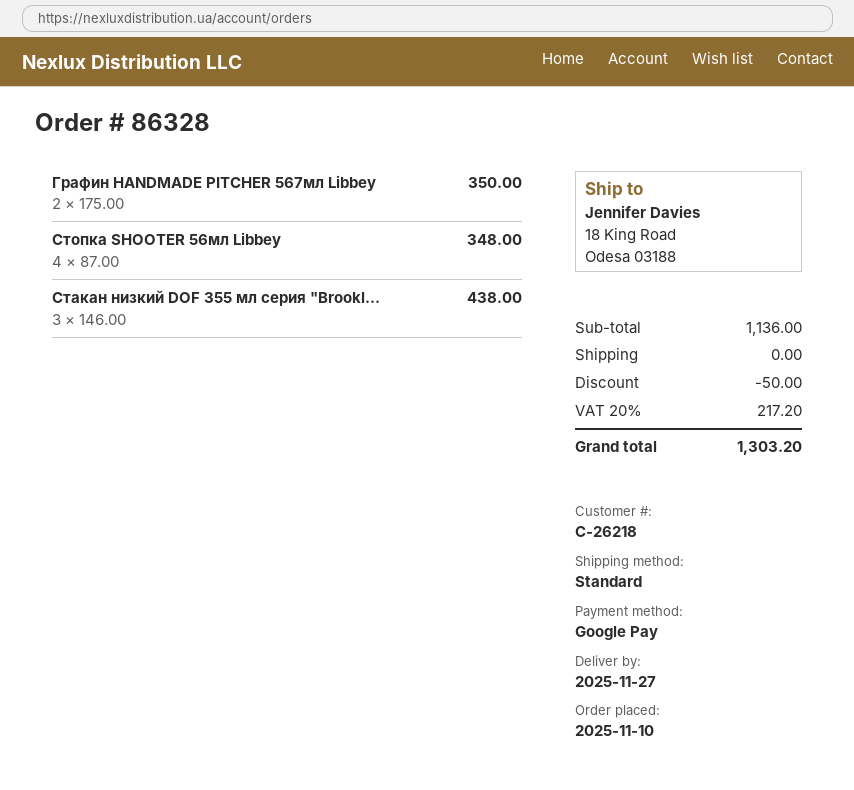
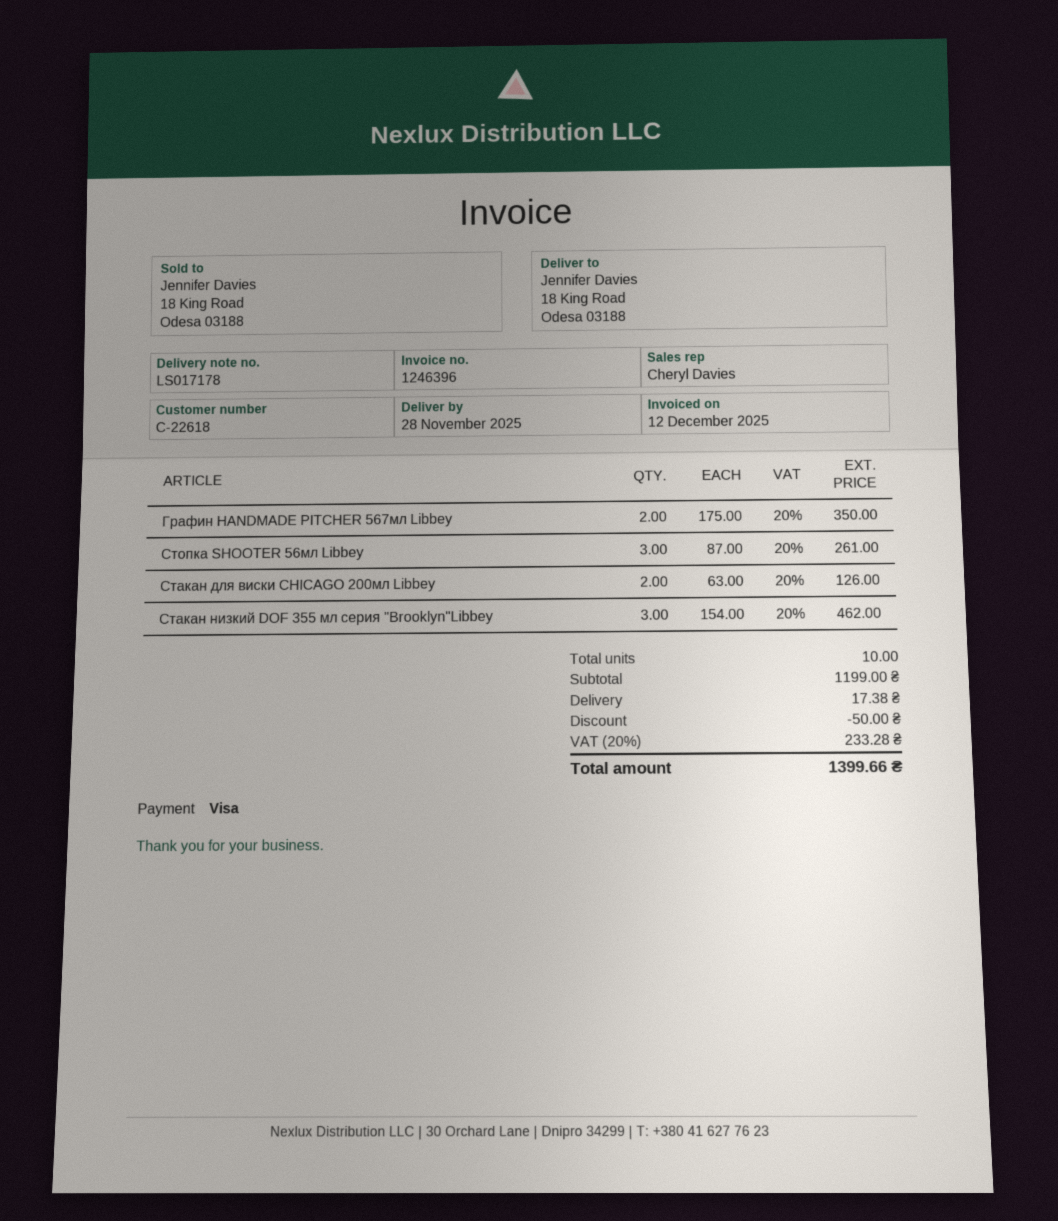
delivery date: 2025-11-27 -> 2025-11-28
customer number: C-26218 -> C-22618
payment method: Google Pay -> Visa
Стопка SHOOTER 56мл Libbey: 4 x 87.00 = 348.00 -> 3 x 87.00 = 261.00
Стакан низкий DOF 355 мл серия "Brookl...: 3 x 146.00 = 438.00 -> 3 x 154.00 = 462.00
Стакан для виски CHICAGO 200мл Libbey: none -> 2 x 63.00 = 126.00
subtotal: 1136.00 -> 1199.00
shipping: 0.00 -> 17.38
tax: 20% = 217.20 -> 20% = 233.28
total: 1303.20 -> 1399.66

